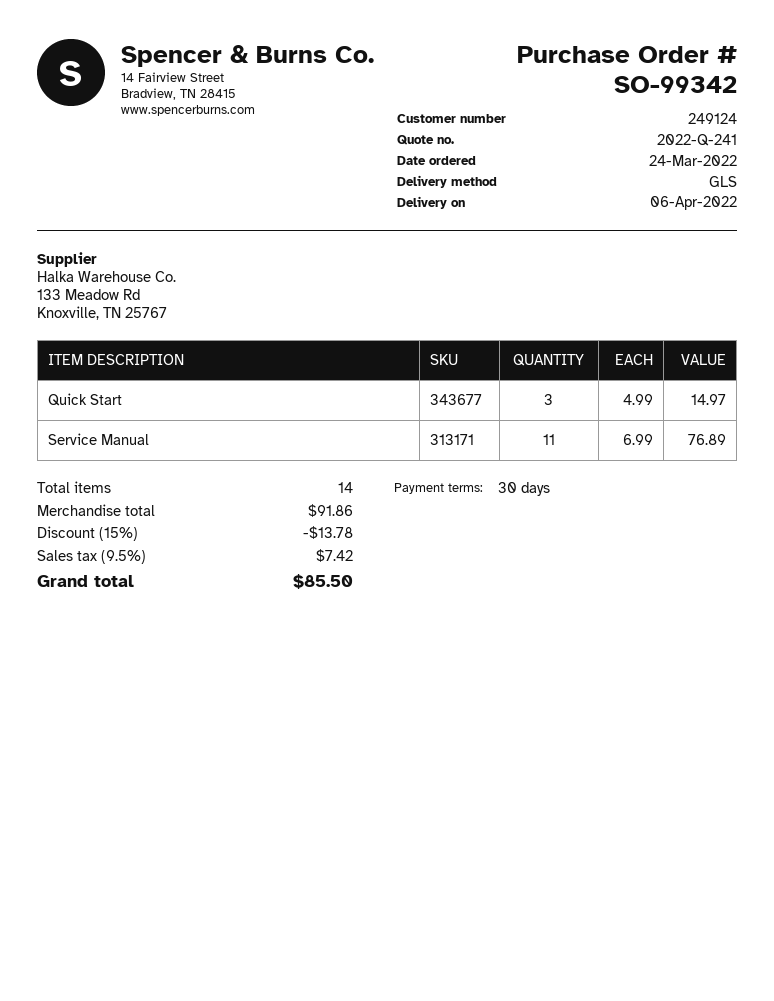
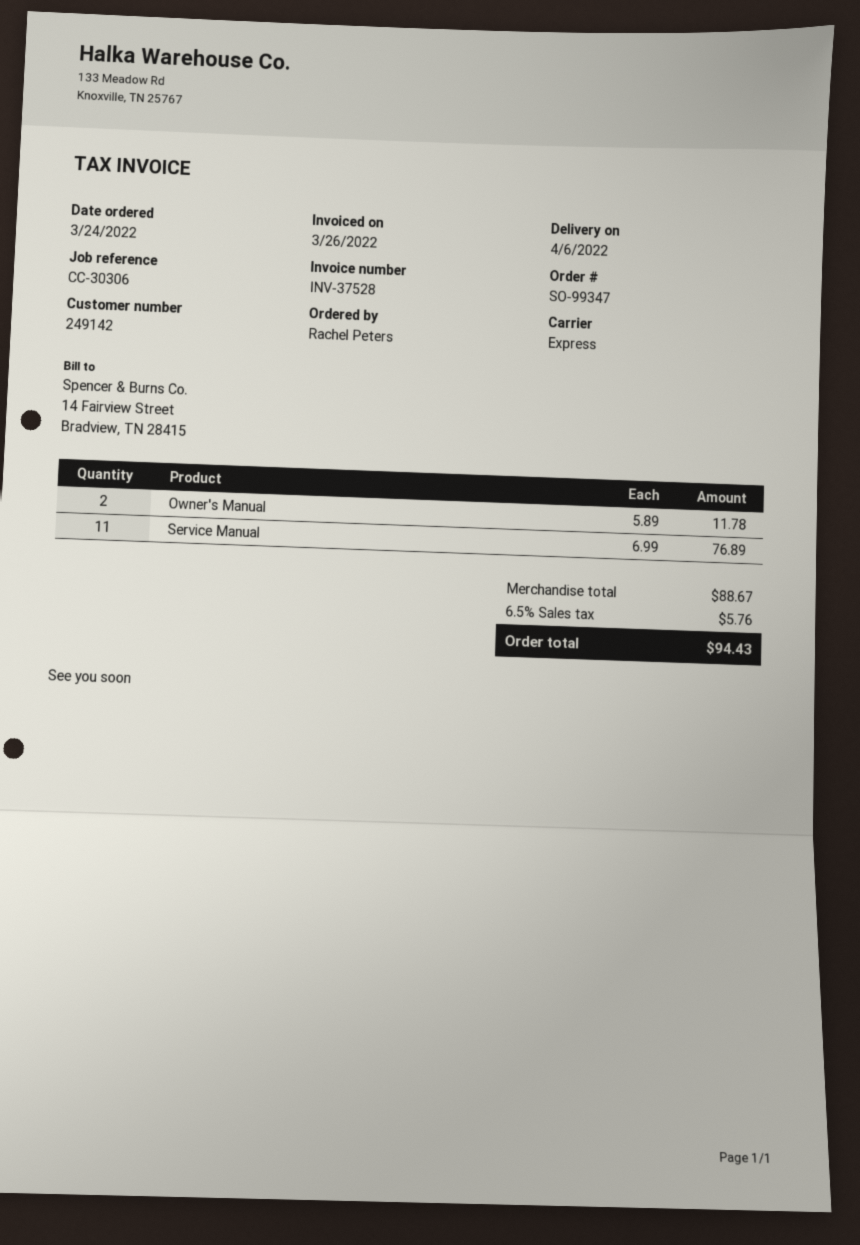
order number: SO-99342 -> SO-99347
customer number: 249124 -> 249142
shipping method: GLS -> express
Quick Start: 3 x 4.99 = 14.97 -> none
Owner's Manual: none -> 2 x 5.89 = 11.78
subtotal: 91.86 -> 88.67
discount: 15% = 13.78 -> none
tax: 9.5% = 7.42 -> 6.5% = 5.76
total: 85.50 -> 94.43

